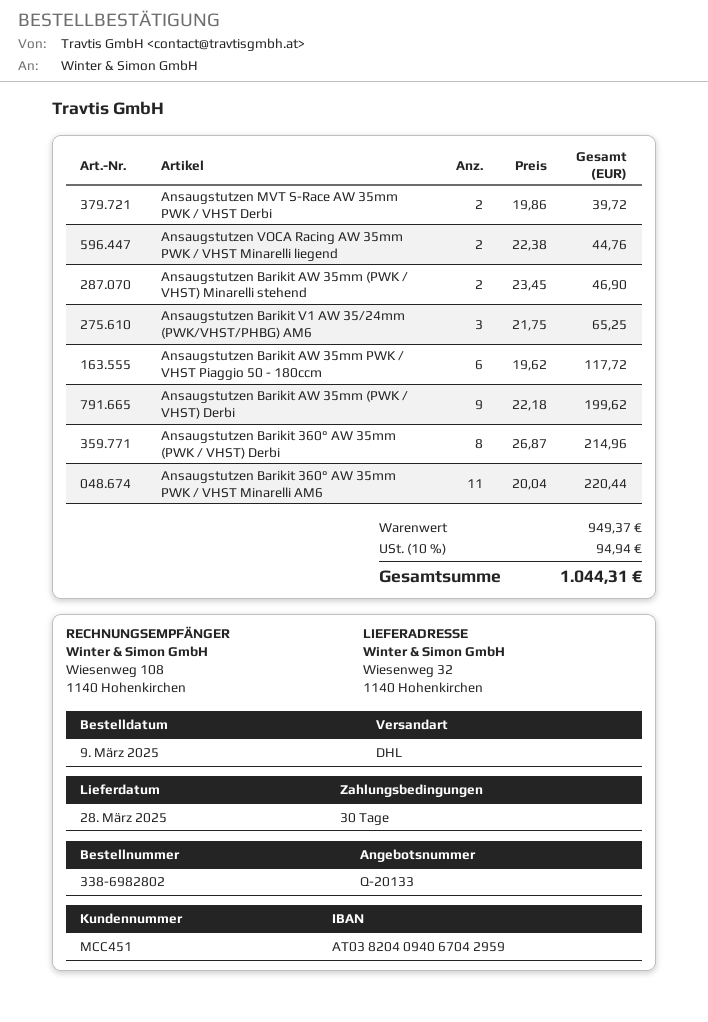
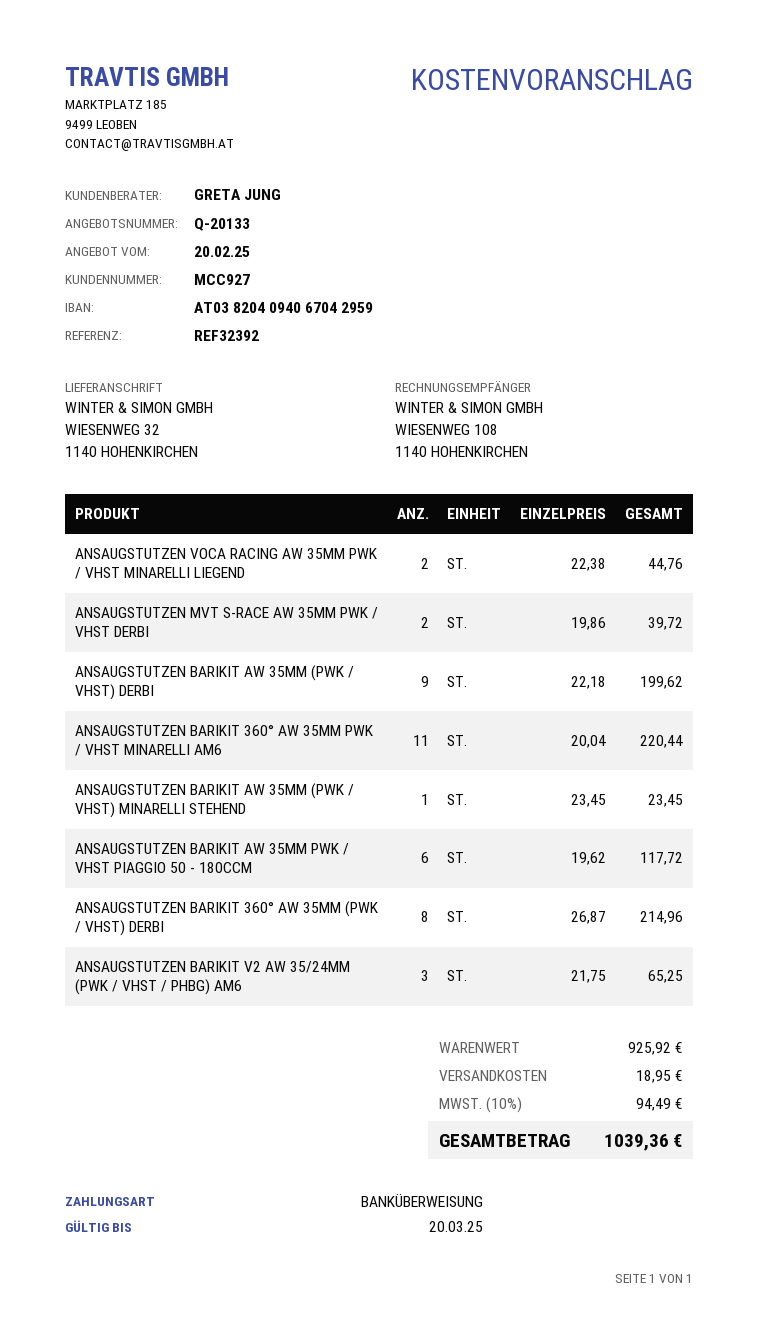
customer number: MCC451 -> MCC927
Ansaugstutzen Barikit AW 35mm (PWK / VHST) Minarelli stehend: 2 x 23.45 = 46.90 -> 1 x 23.45 = 23.45
Ansaugstutzen Barikit V1 AW 35/24mm (PWK/VHST/PHBG) AM6: 3 x 21.75 = 65.25 -> none
ANSAUGSTUTZEN BARIKIT V2 AW 35/24MM (PWK / VHST / PHBG) AM6: none -> 3 x 21.75 = 65.25
subtotal: 949.37 -> 925.92
shipping: none -> 18.95
tax: 10% = 94.94 -> 10% = 94.49
total: 1044.31 -> 1039.36

